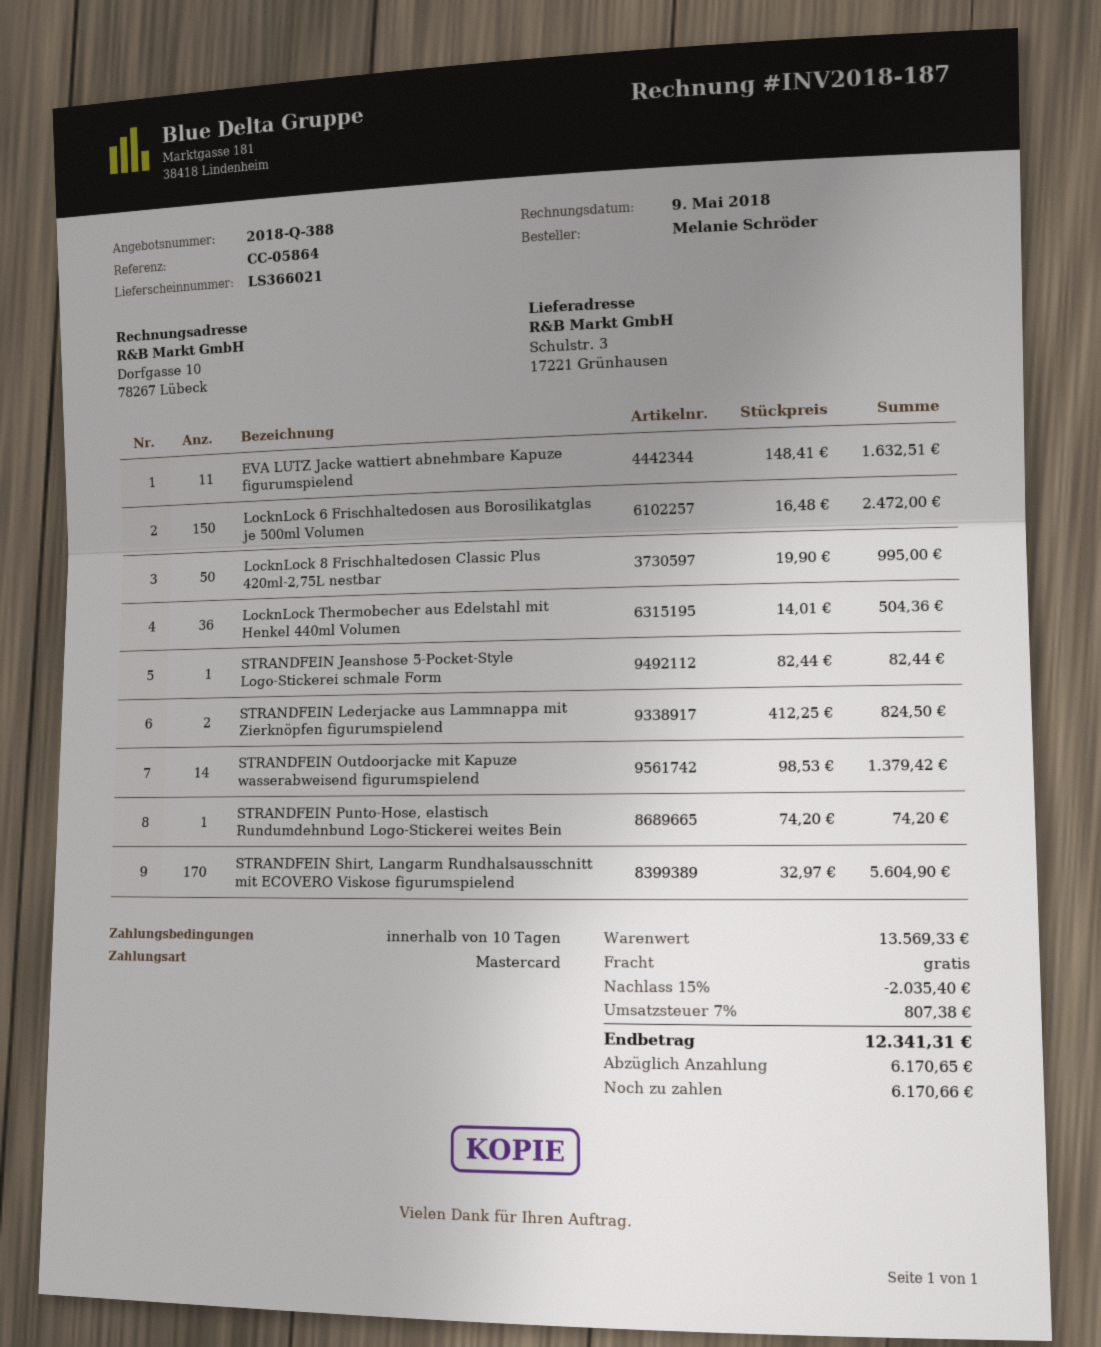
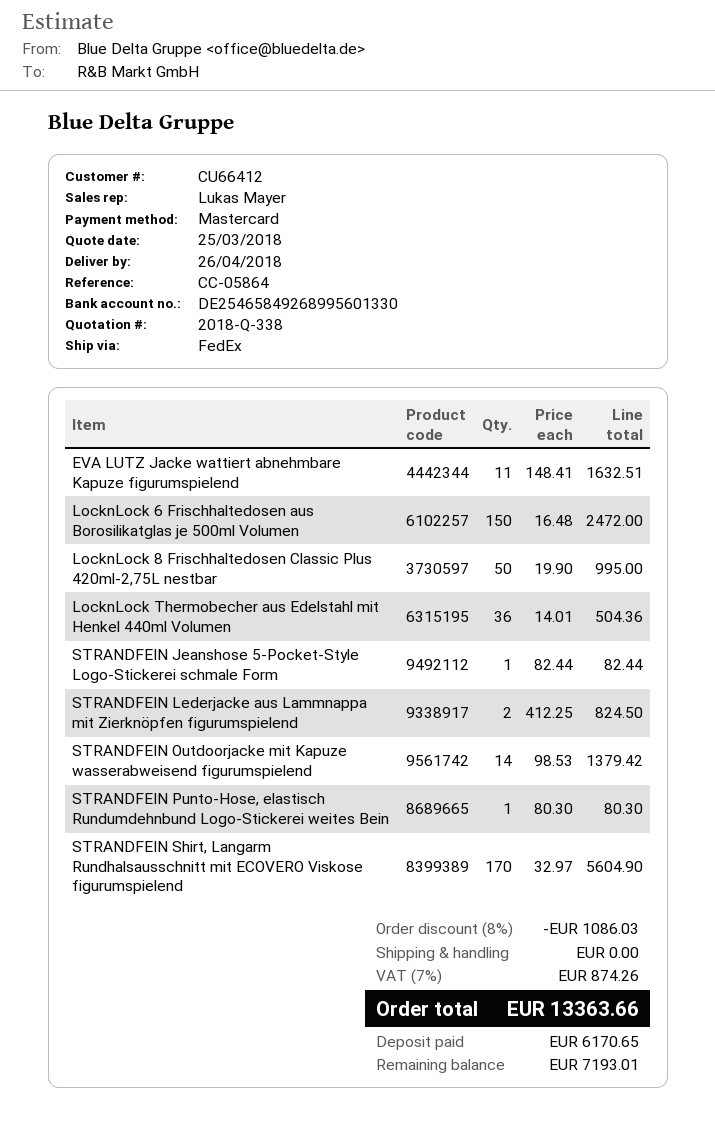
quote number: 2018-Q-388 -> 2018-Q-338
STRANDFEIN Punto-Hose, elastisch Rundumdehnbund Logo-Stickerei weites Bein: 1 x 74.20 = 74.20 -> 1 x 80.30 = 80.30
discount: 15% = 2035.40 -> 8% = 1086.03
tax: 7% = 807.38 -> 7% = 874.26
total: 12341.31 -> 13363.66
balance: 6170.66 -> 7193.01

